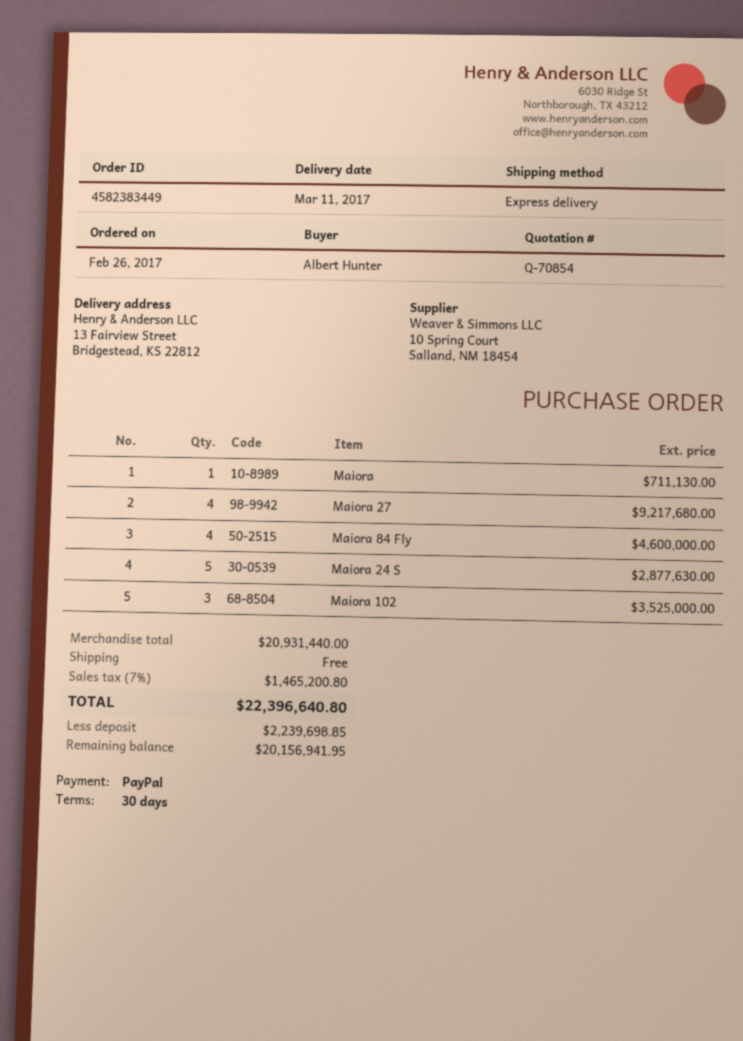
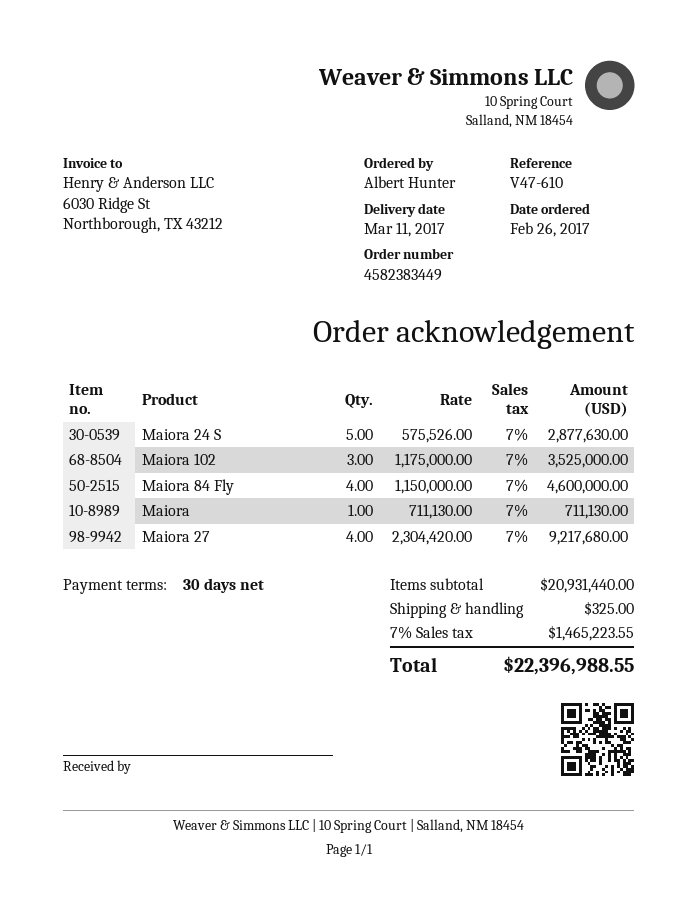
shipping: 0.00 -> 325.00
tax: 7% = 1465200.80 -> 7% = 1465223.55
total: 22396640.80 -> 22396988.55

